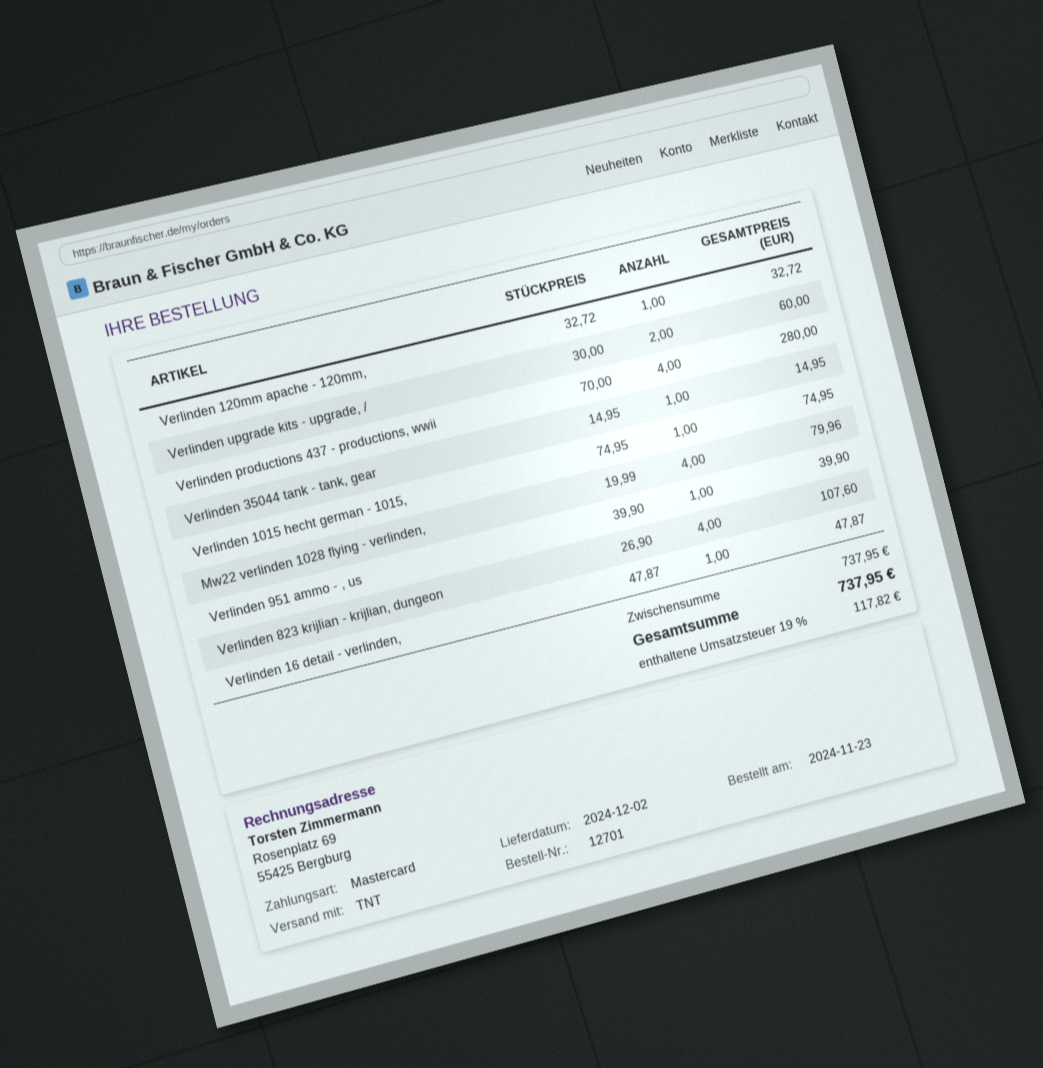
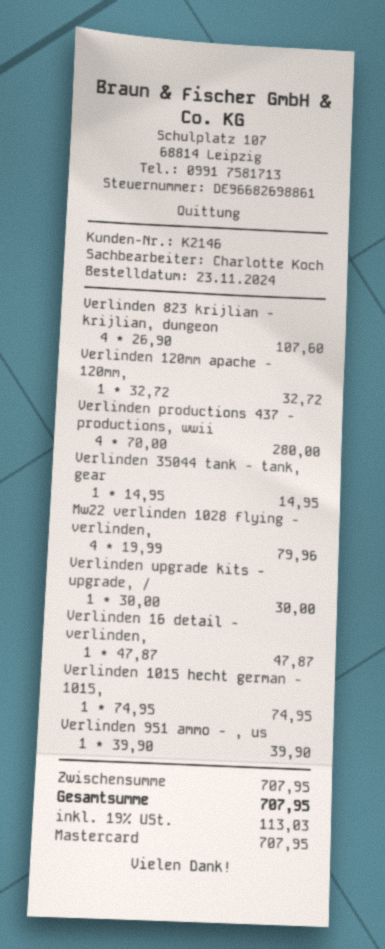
Verlinden upgrade kits - upgrade, /: 2 x 30.00 = 60.00 -> 1 x 30.00 = 30.00
subtotal: 737.95 -> 707.95
tax: 19% = 117.82 -> 19% = 113.03
total: 737.95 -> 707.95

